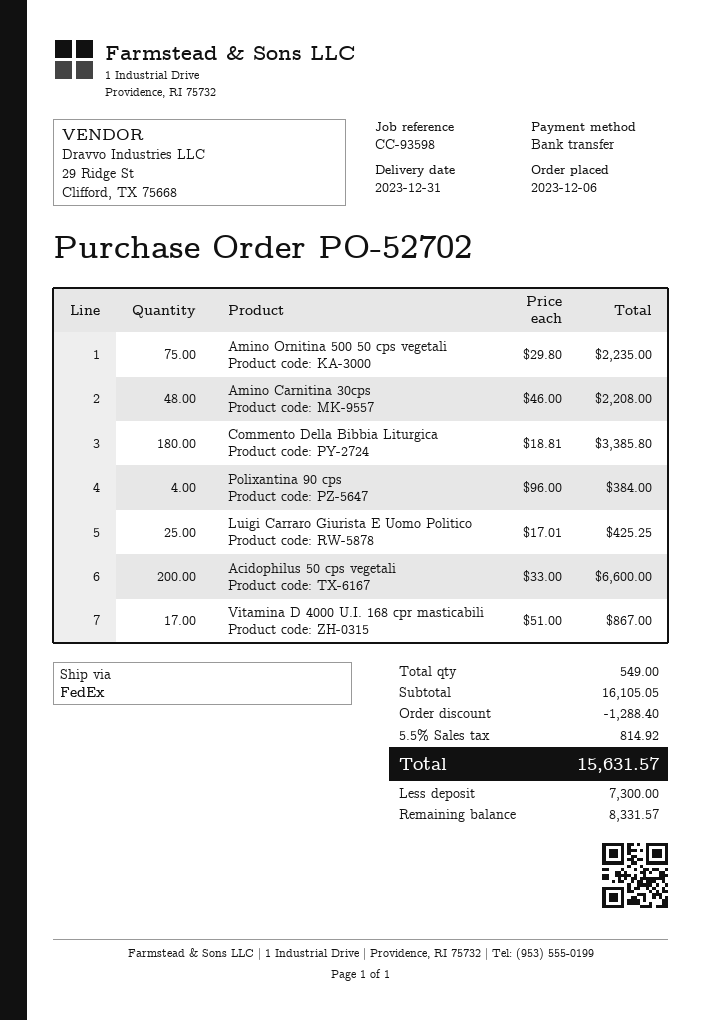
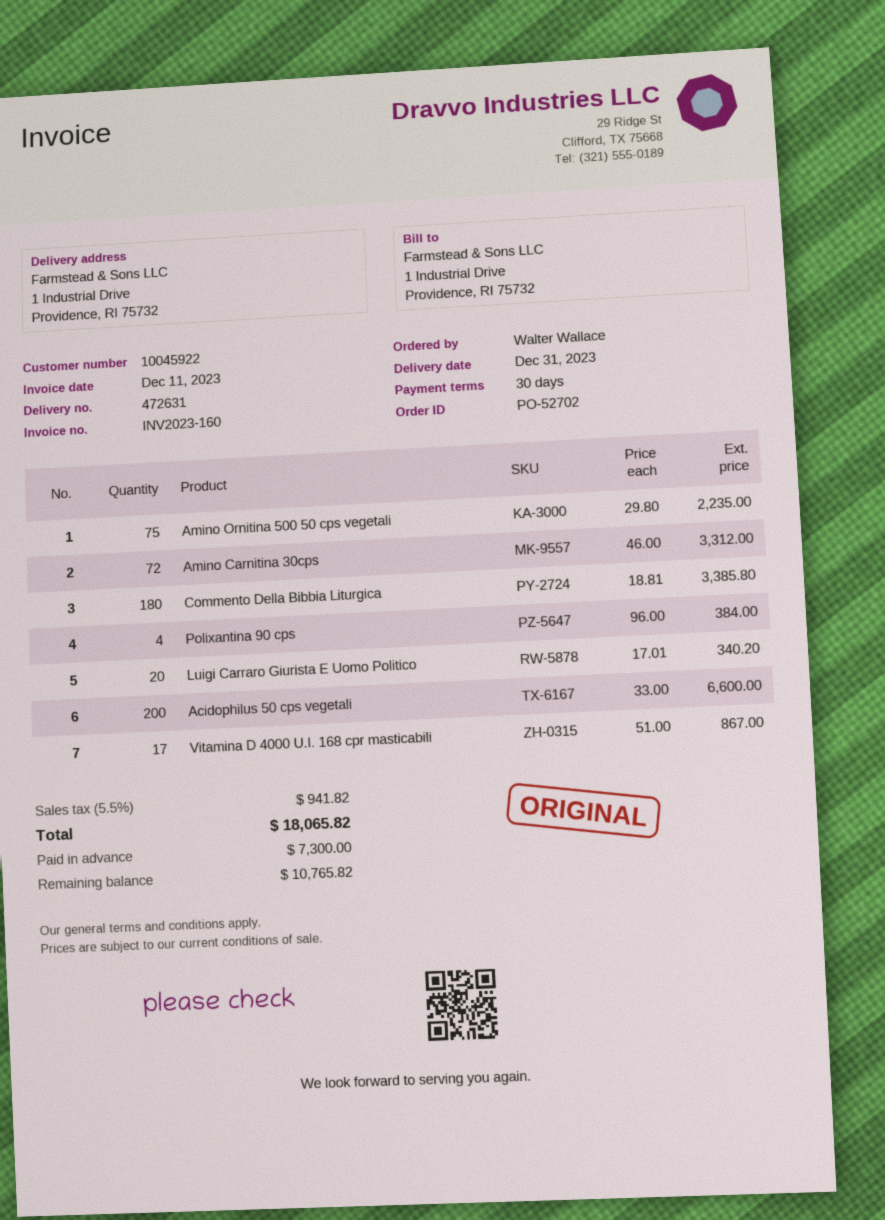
Amino Carnitina 30cps: 48 x 46.00 = 2208.00 -> 72 x 46.00 = 3312.00
Luigi Carraro Giurista E Uomo Politico: 25 x 17.01 = 425.25 -> 20 x 17.01 = 340.20
discount: 1288.40 -> none
tax: 5.5% = 814.92 -> 5.5% = 941.82
total: 15631.57 -> 18065.82
balance: 8331.57 -> 10765.82

